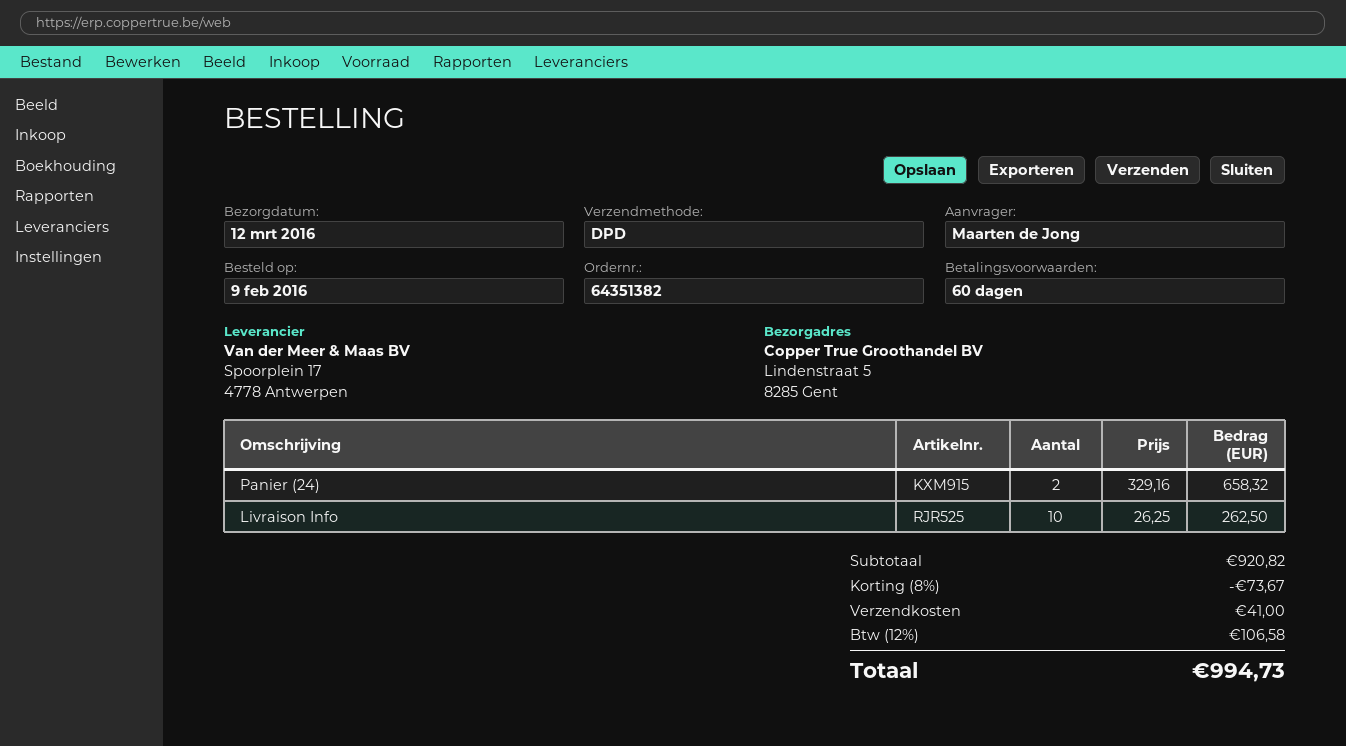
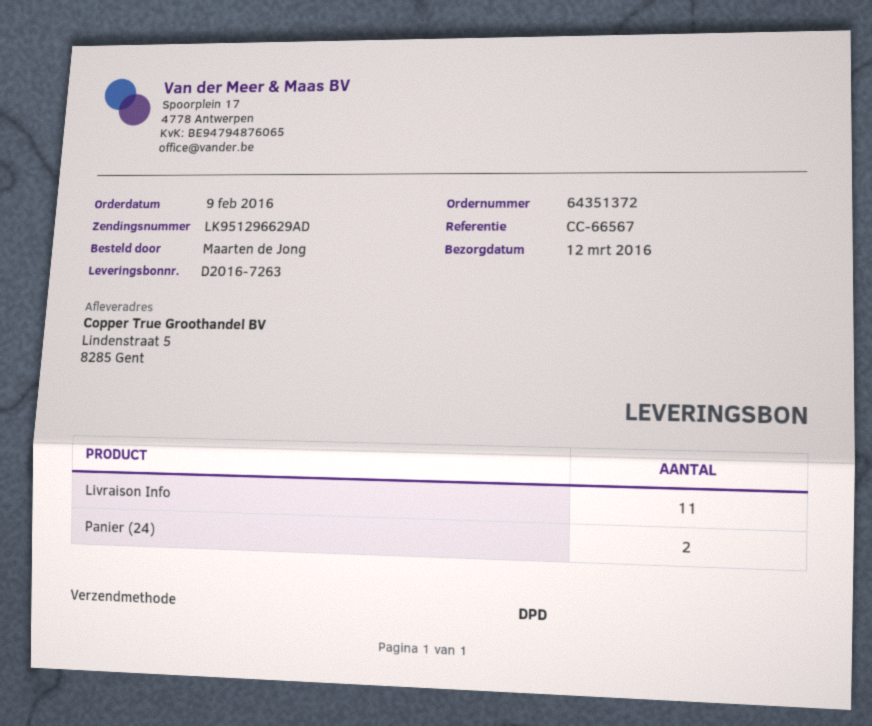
order number: 64351382 -> 64351372
Livraison Info: 10 -> 11

